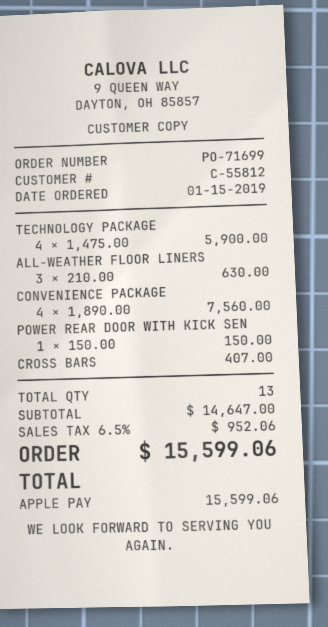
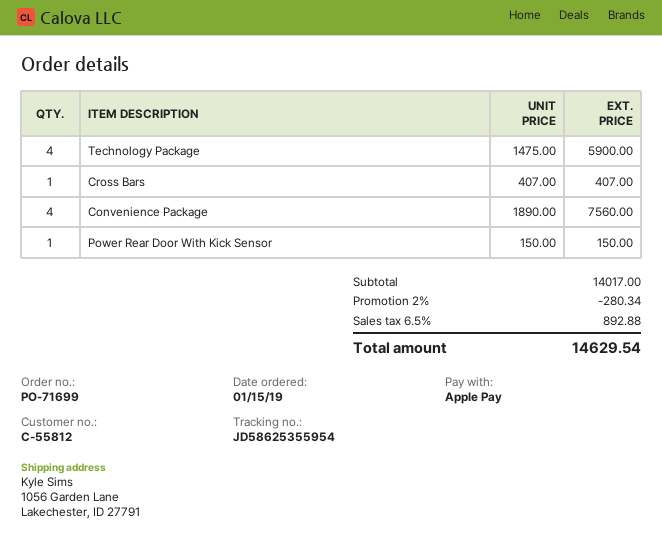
ALL-WEATHER FLOOR LINERS: 3 x 210.00 = 630.00 -> none
subtotal: 14647.00 -> 14017.00
discount: none -> 2% = 280.34
tax: 6.5% = 952.06 -> 6.5% = 892.88
total: 15599.06 -> 14629.54

